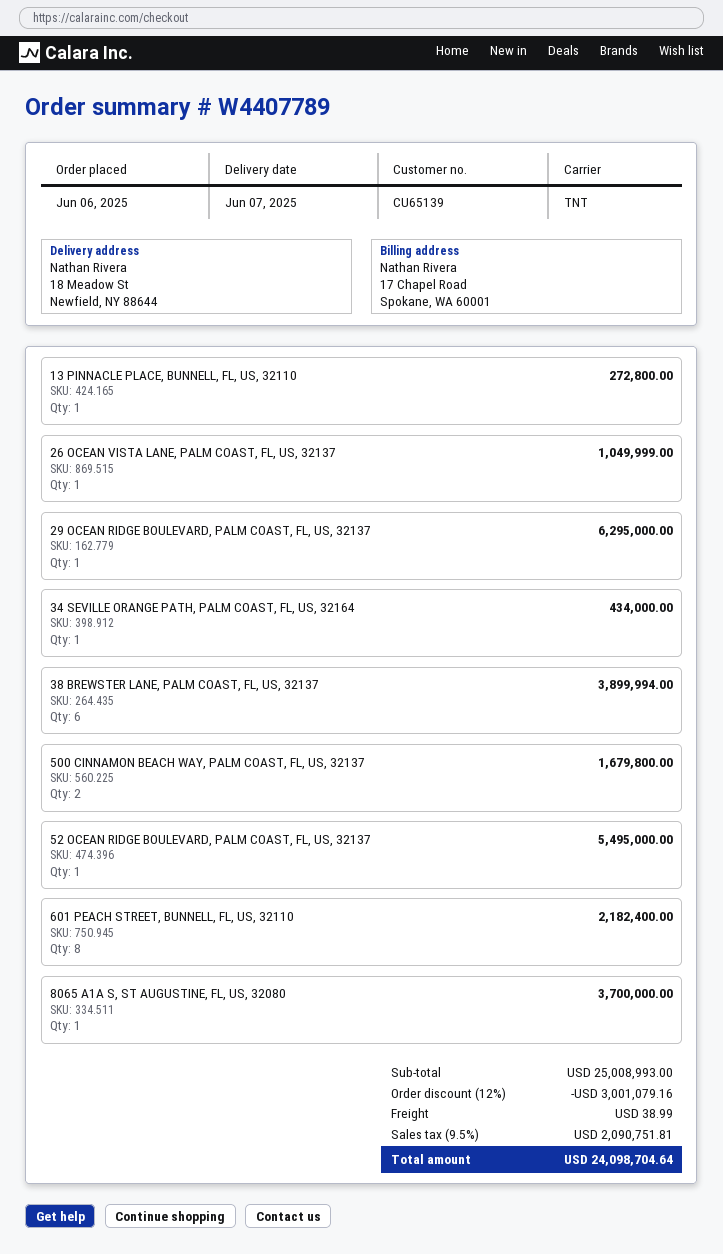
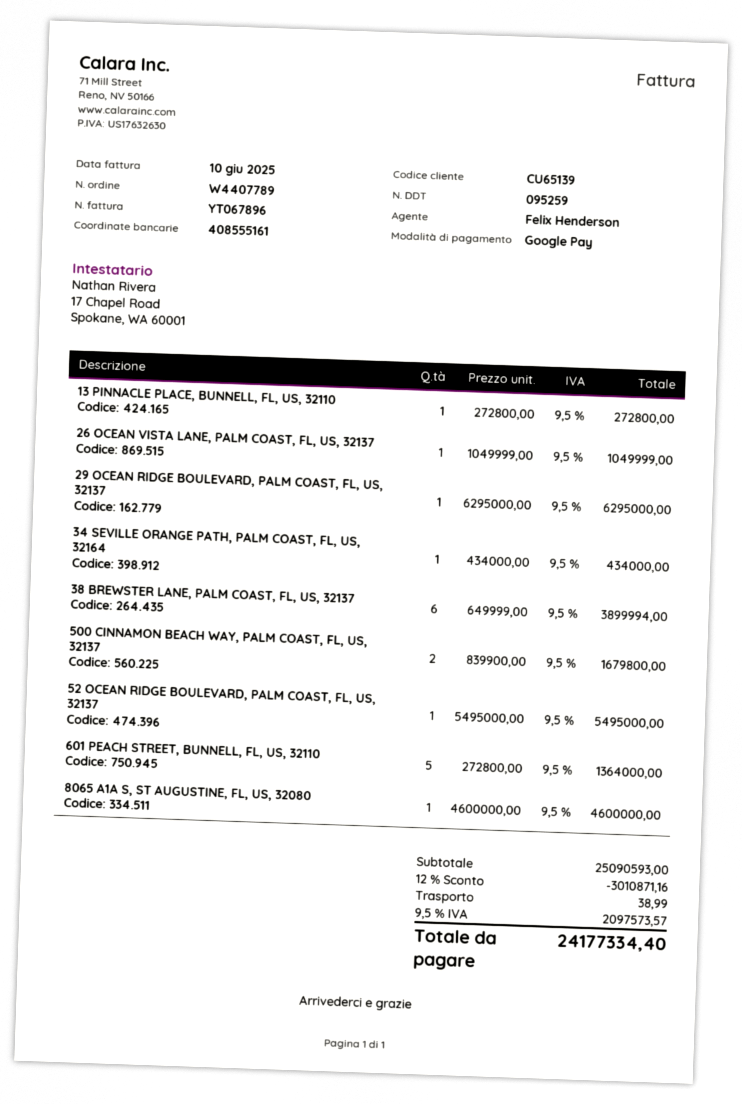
601 PEACH STREET, BUNNELL, FL, US, 32110: 8 for 2182400.00 -> 5 for 1364000.00
8065 A1A S, ST AUGUSTINE, FL, US, 32080: 1 for 3700000.00 -> 1 for 4600000.00
subtotal: 25008993.00 -> 25090593.00
discount: 12% = 3001079.16 -> 12% = 3010871.16
tax: 9.5% = 2090751.81 -> 9.5% = 2097573.57
total: 24098704.64 -> 24177334.40

